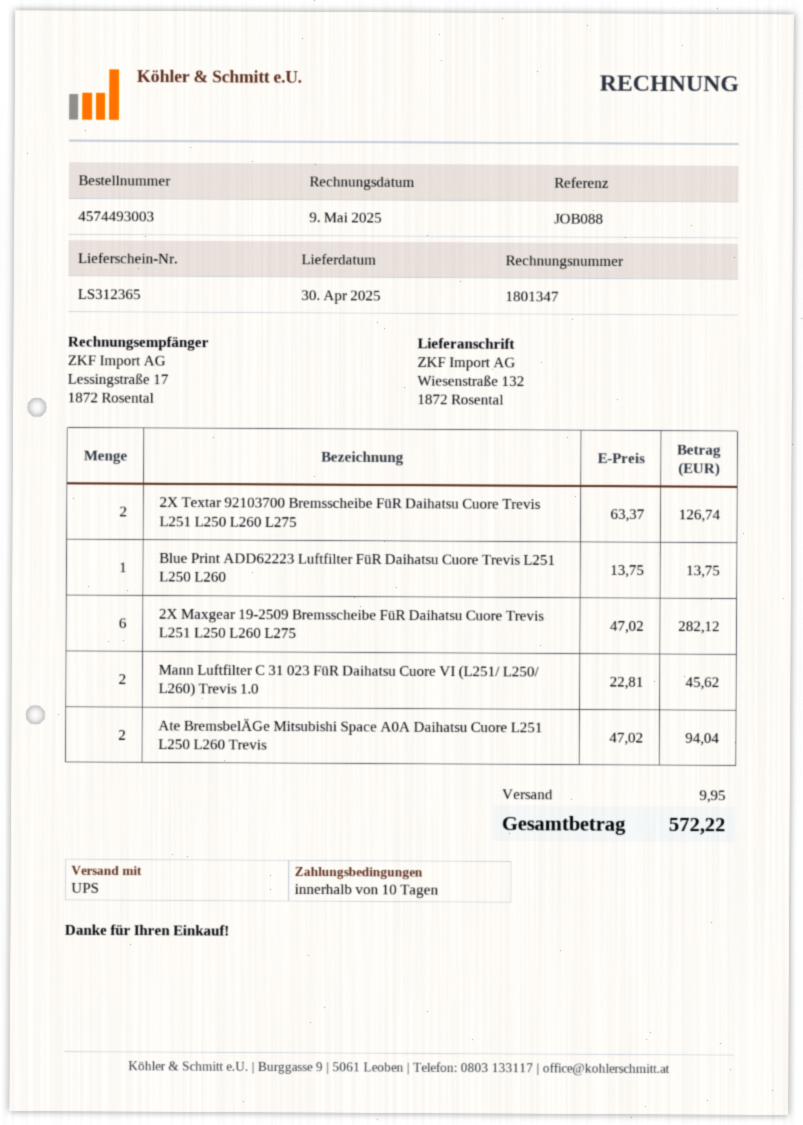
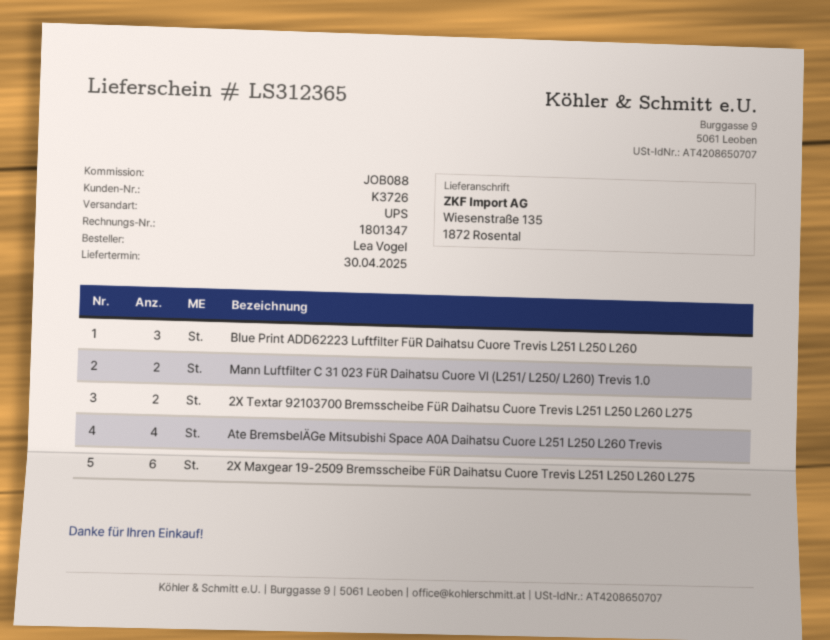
ship to: Wiesenstraße 132, 1872 Rosental -> Wiesenstraße 135, 1872 Rosental
Blue Print ADD62223 Luftfilter FüR Daihatsu Cuore Trevis L251 L250 L260: 1 -> 3
Ate BremsbelÄGe Mitsubishi Space A0A Daihatsu Cuore L251 L250 L260 Trevis: 2 -> 4

